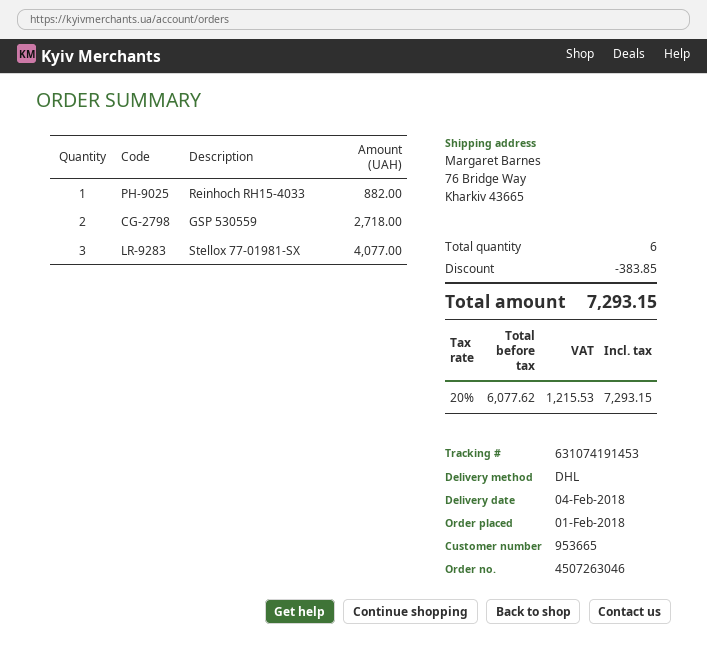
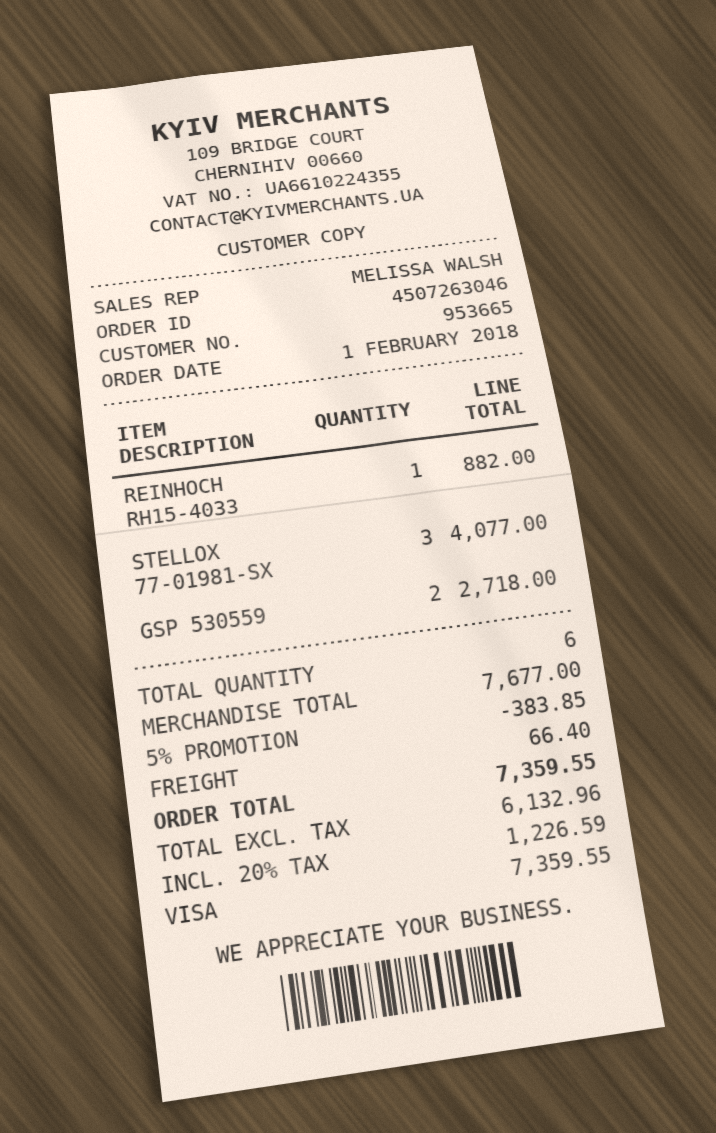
shipping: none -> 66.40
net: 6077.62 -> 6132.96
tax: 20% = 1215.53 -> 20% = 1226.59
total: 7293.15 -> 7359.55

